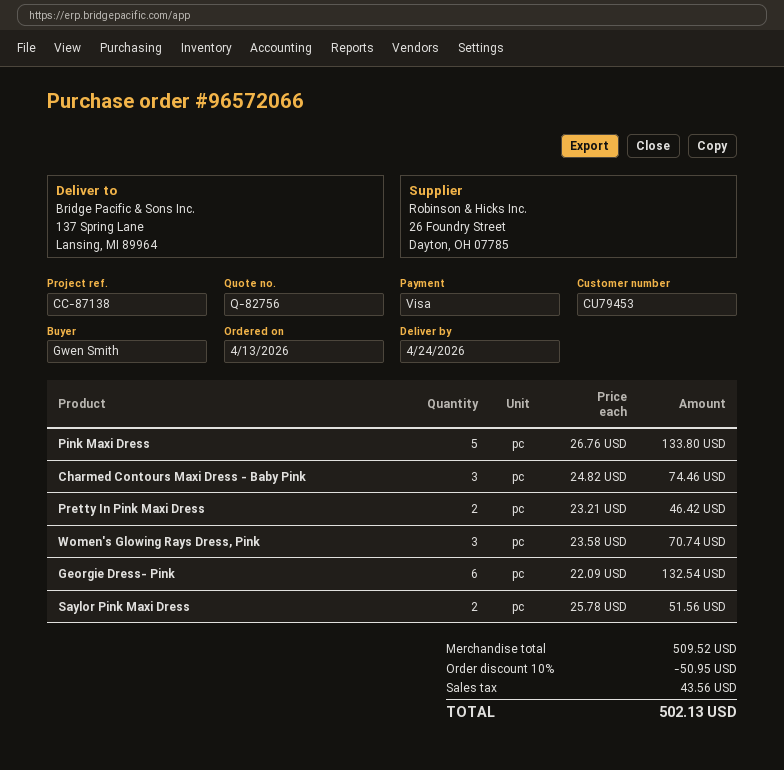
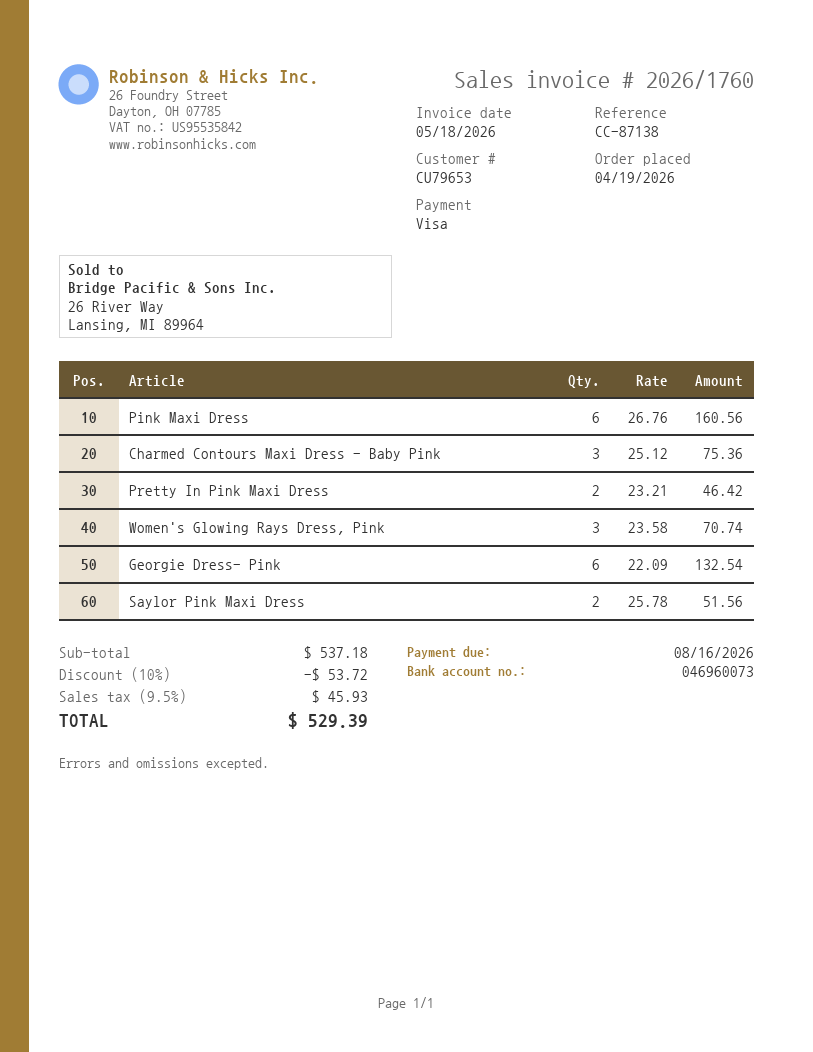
order date: 2026-04-13 -> 2026-04-19
customer number: CU79453 -> CU79653
Pink Maxi Dress: 5 x 26.76 = 133.80 -> 6 x 26.76 = 160.56
Charmed Contours Maxi Dress - Baby Pink: 3 x 24.82 = 74.46 -> 3 x 25.12 = 75.36
subtotal: 509.52 -> 537.18
discount: 10% = 50.95 -> 10% = 53.72
tax: 43.56 -> 45.93
total: 502.13 -> 529.39

